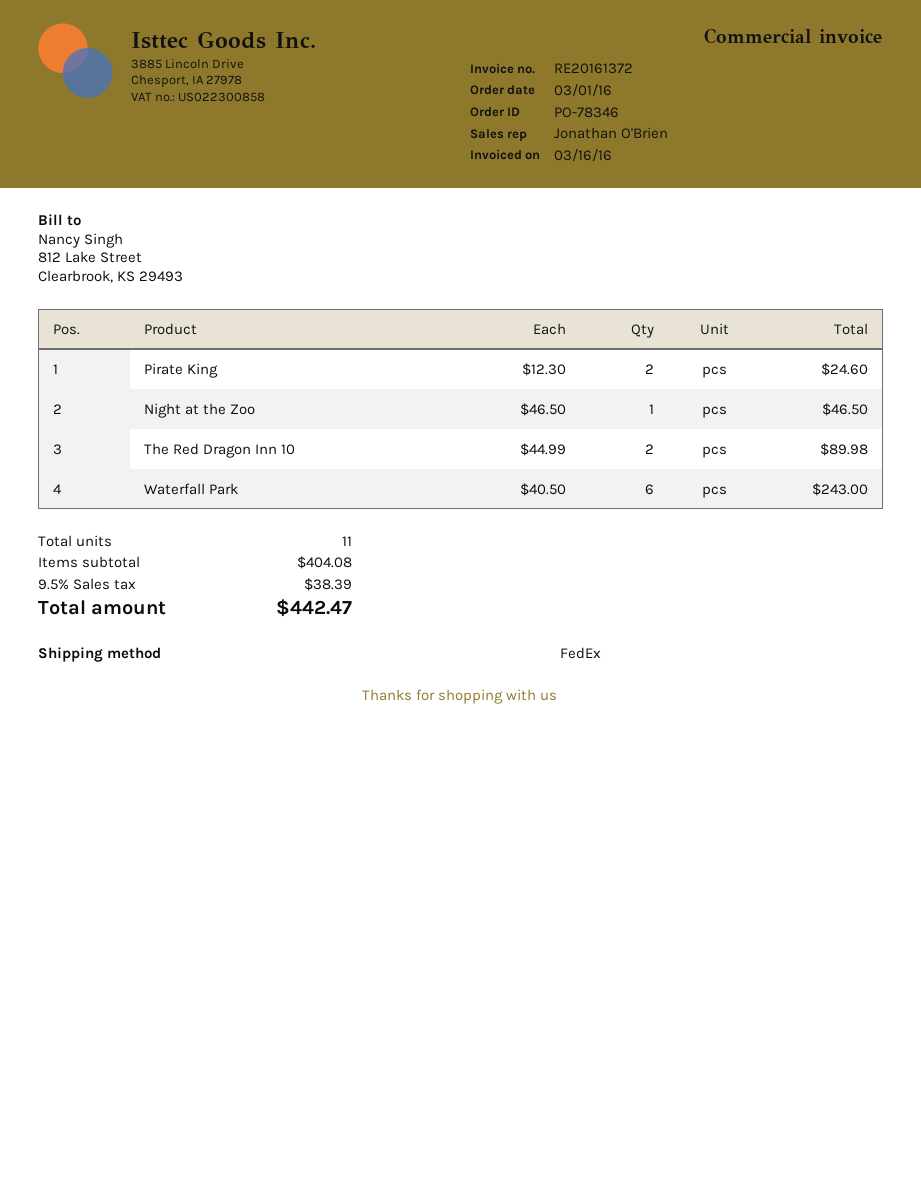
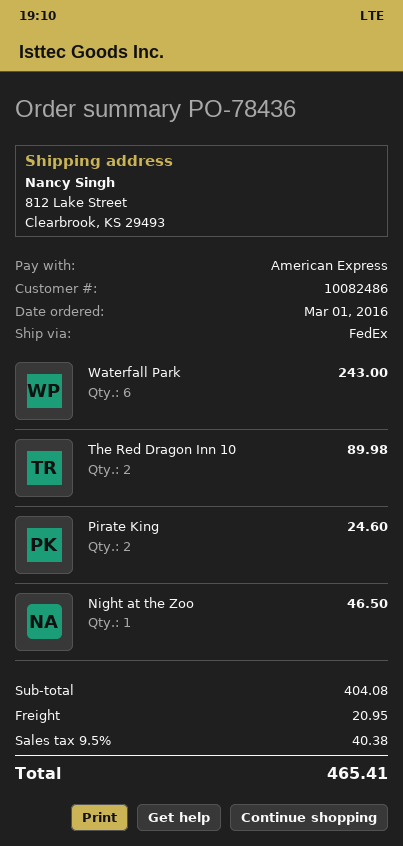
order number: PO-78346 -> PO-78436
shipping: none -> 20.95
tax: 9.5% = 38.39 -> 9.5% = 40.38
total: 442.47 -> 465.41

